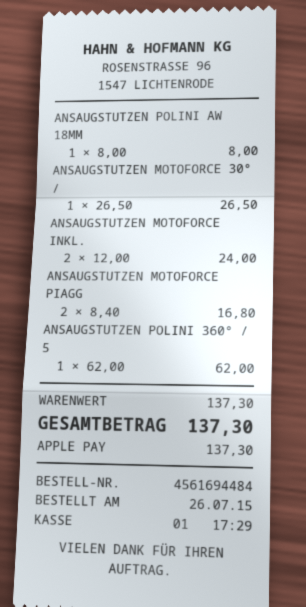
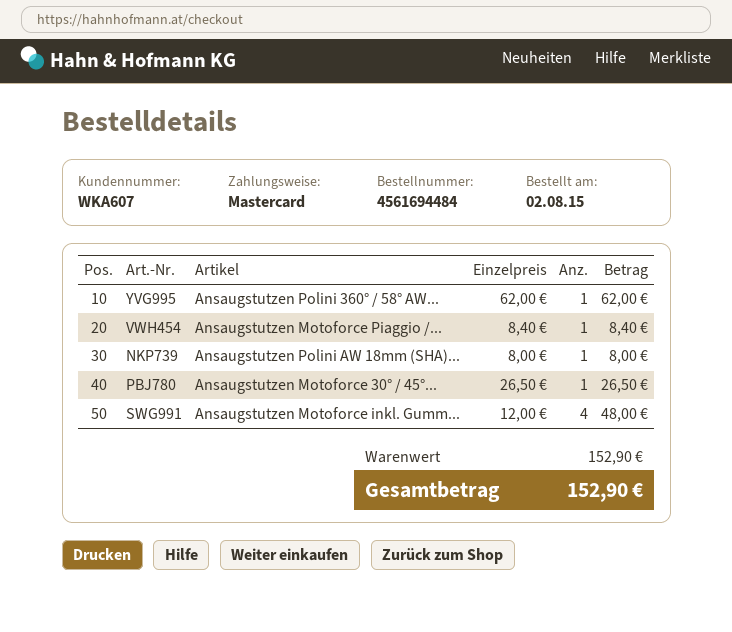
order date: 2015-07-26 -> 2015-08-02
payment method: Apple Pay -> Mastercard
ANSAUGSTUTZEN MOTOFORCE INKL.: 2 x 12.00 = 24.00 -> 4 x 12.00 = 48.00
ANSAUGSTUTZEN MOTOFORCE PIAGG: 2 x 8.40 = 16.80 -> 1 x 8.40 = 8.40
subtotal: 137.30 -> 152.90
total: 137.30 -> 152.90

